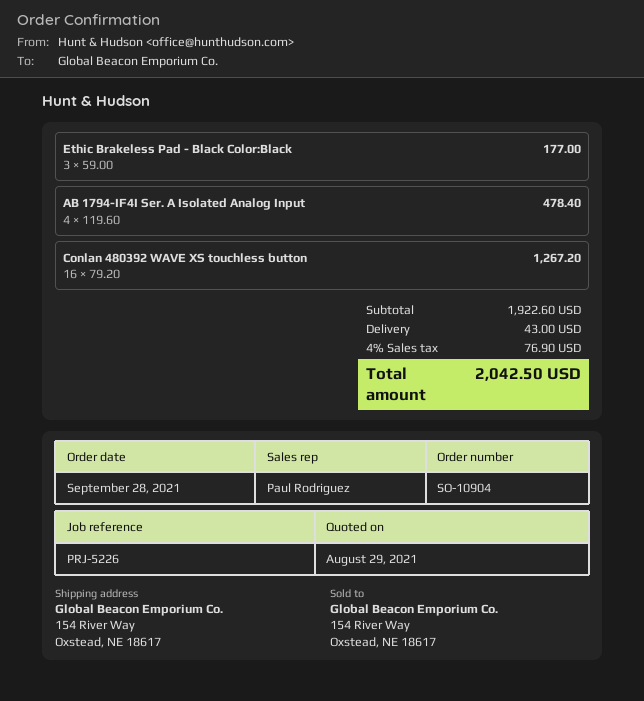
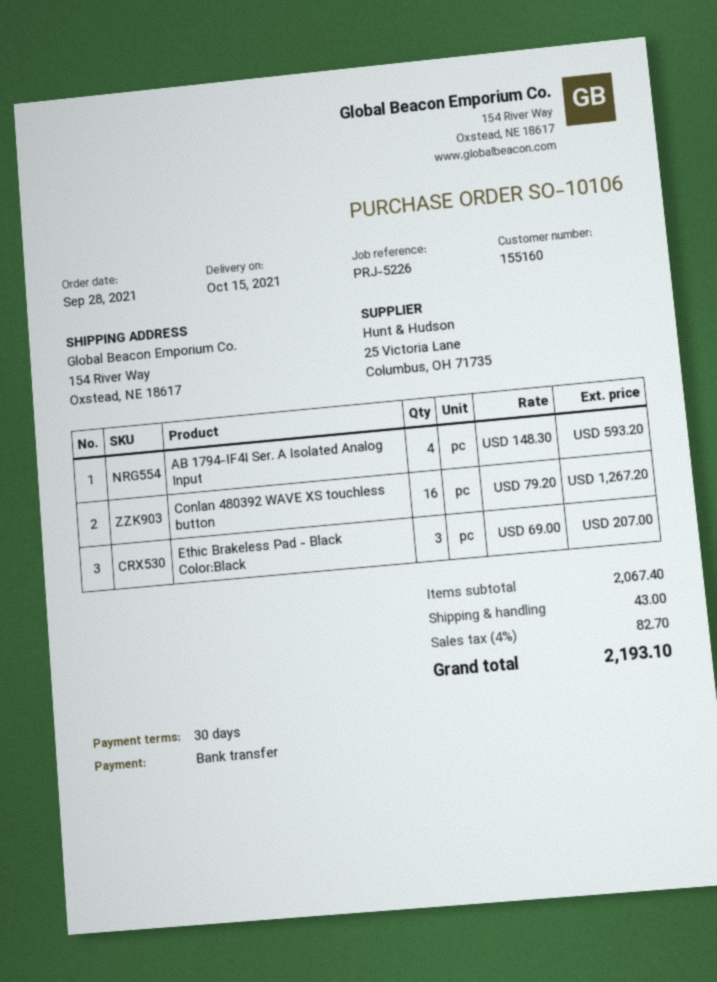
order number: SO-10904 -> SO-10106
Ethic Brakeless Pad - Black Color:Black: 3 x 59.00 = 177.00 -> 3 x 69.00 = 207.00
AB 1794-IF4I Ser. A Isolated Analog Input: 4 x 119.60 = 478.40 -> 4 x 148.30 = 593.20
subtotal: 1922.60 -> 2067.40
tax: 4% = 76.90 -> 4% = 82.70
total: 2042.50 -> 2193.10

